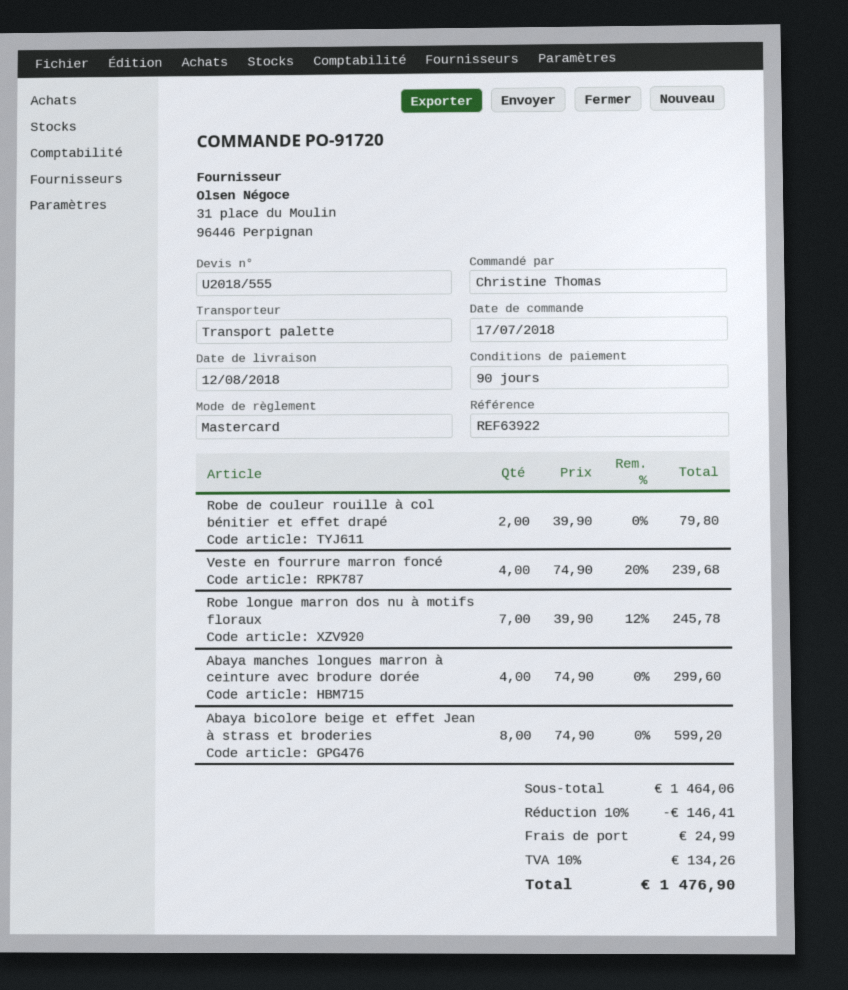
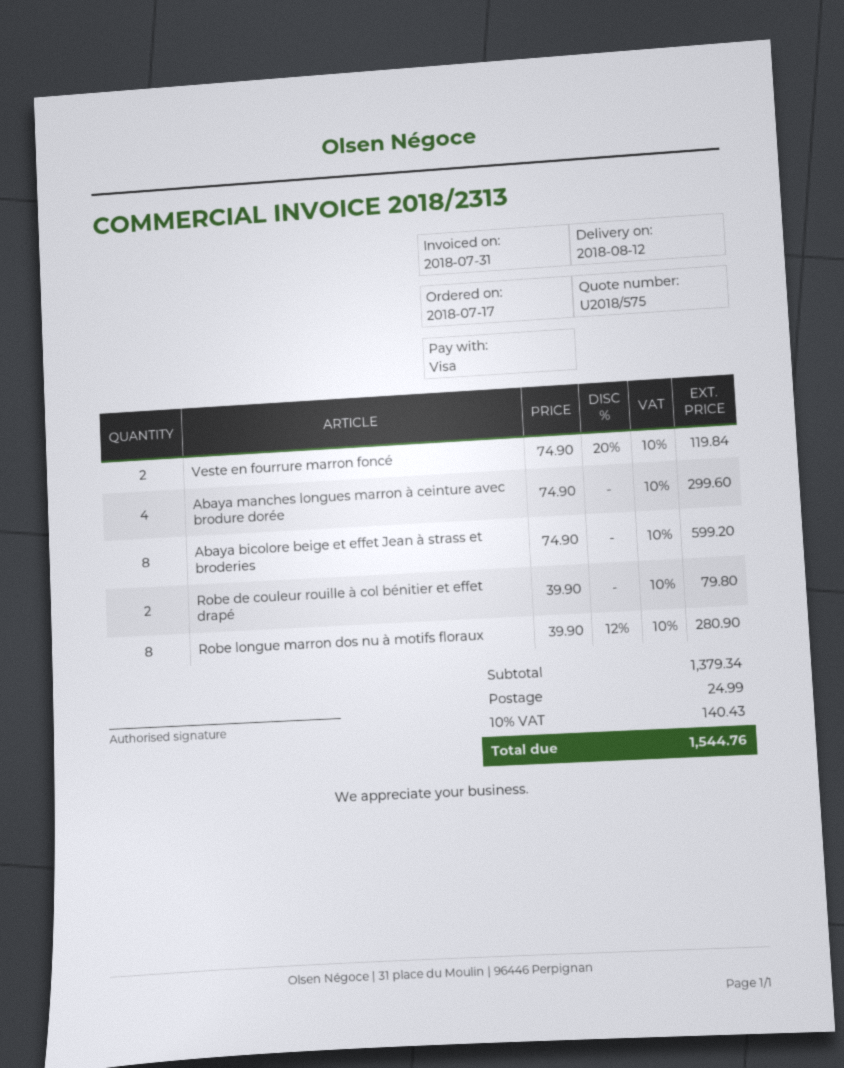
quote number: U2018/555 -> U2018/575
payment method: Mastercard -> Visa
Veste en fourrure marron foncé: 4 x 74.90 - 20% = 239.68 -> 2 x 74.90 - 20% = 119.84
Robe longue marron dos nu à motifs floraux: 7 x 39.90 - 12% = 245.78 -> 8 x 39.90 - 12% = 280.90
subtotal: 1464.06 -> 1379.34
discount: 10% = 146.41 -> none
tax: 10% = 134.26 -> 10% = 140.43
total: 1476.90 -> 1544.76

